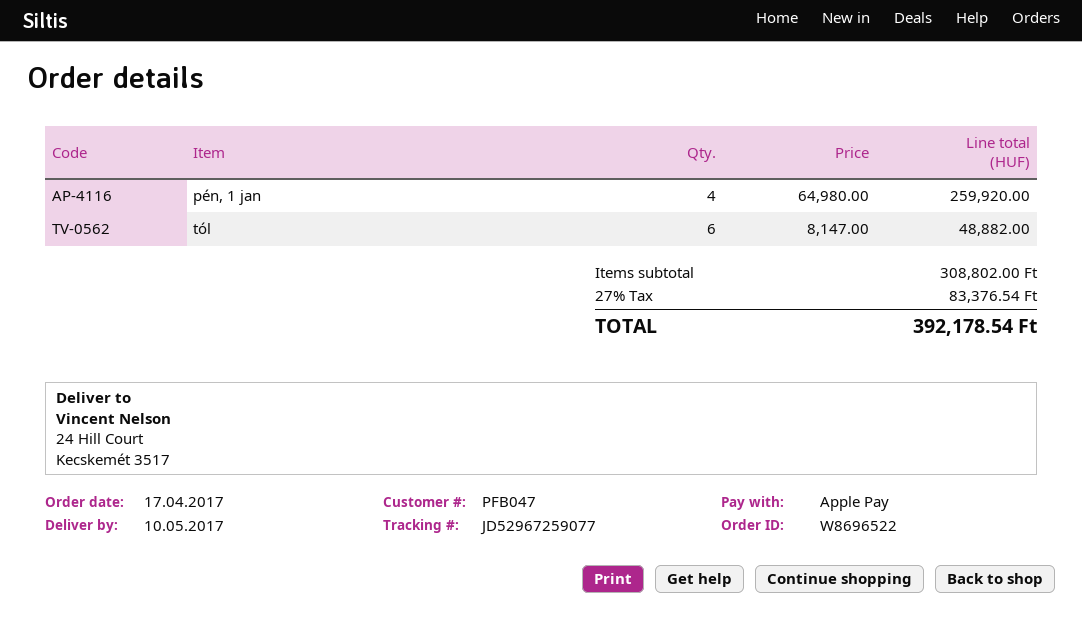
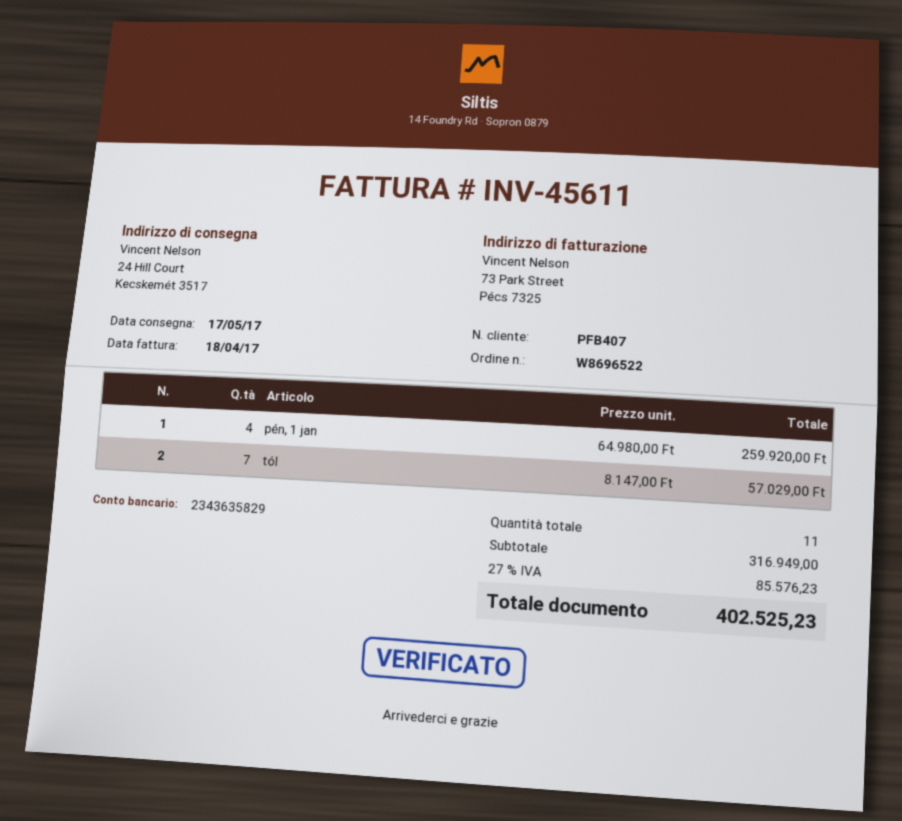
delivery date: 2017-05-10 -> 2017-05-17
customer number: PFB047 -> PFB407
tól: 6 x 8147.00 = 48882.00 -> 7 x 8147.00 = 57029.00
subtotal: 308802.00 -> 316949.00
tax: 27% = 83376.54 -> 27% = 85576.23
total: 392178.54 -> 402525.23

